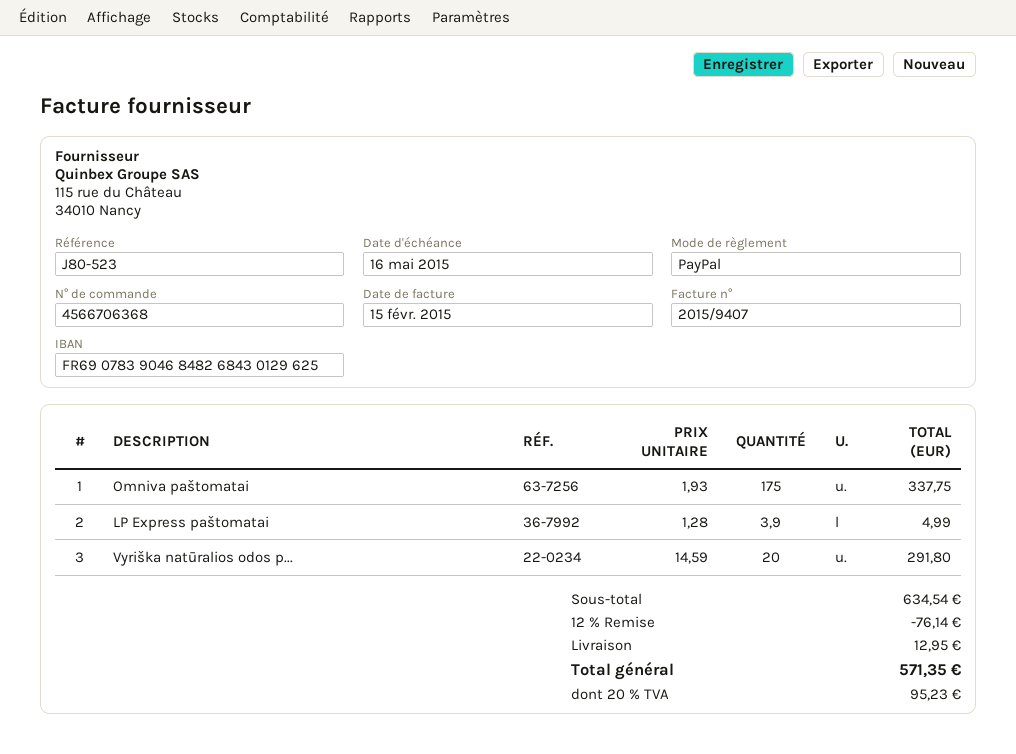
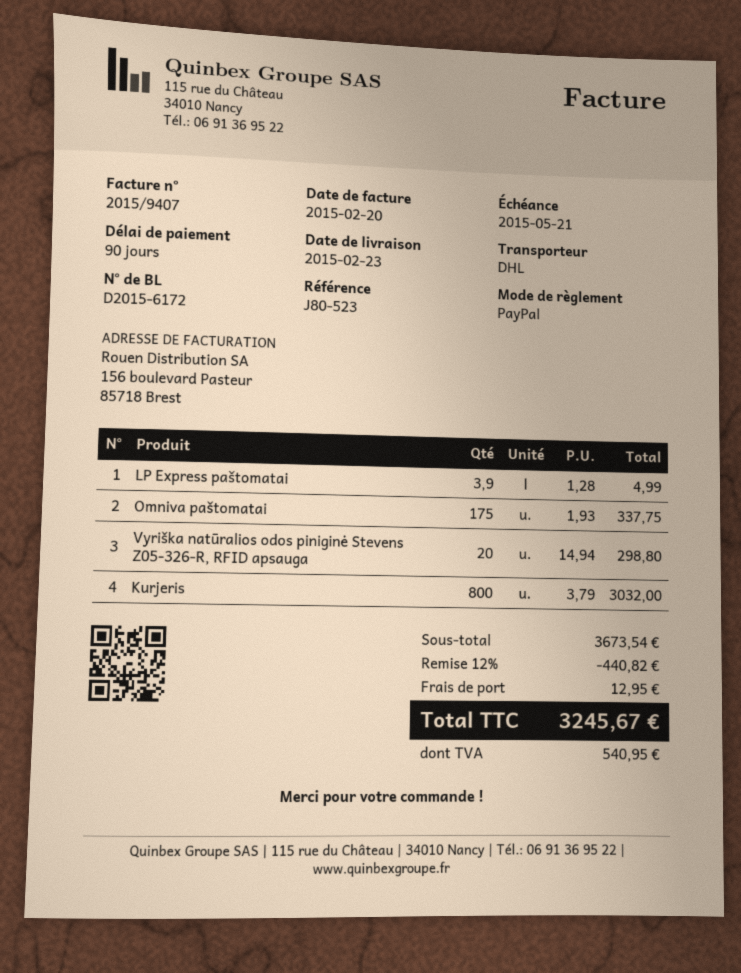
invoice date: 2015-02-15 -> 2015-02-20
due date: 2015-05-16 -> 2015-05-21
Vyriška natūralios odos p...: 20 x 14.59 = 291.80 -> 20 x 14.94 = 298.80
Kurjeris: none -> 800 x 3.79 = 3032.00
subtotal: 634.54 -> 3673.54
discount: 12% = 76.14 -> 12% = 440.82
tax: 95.23 -> 540.95
total: 571.35 -> 3245.67

